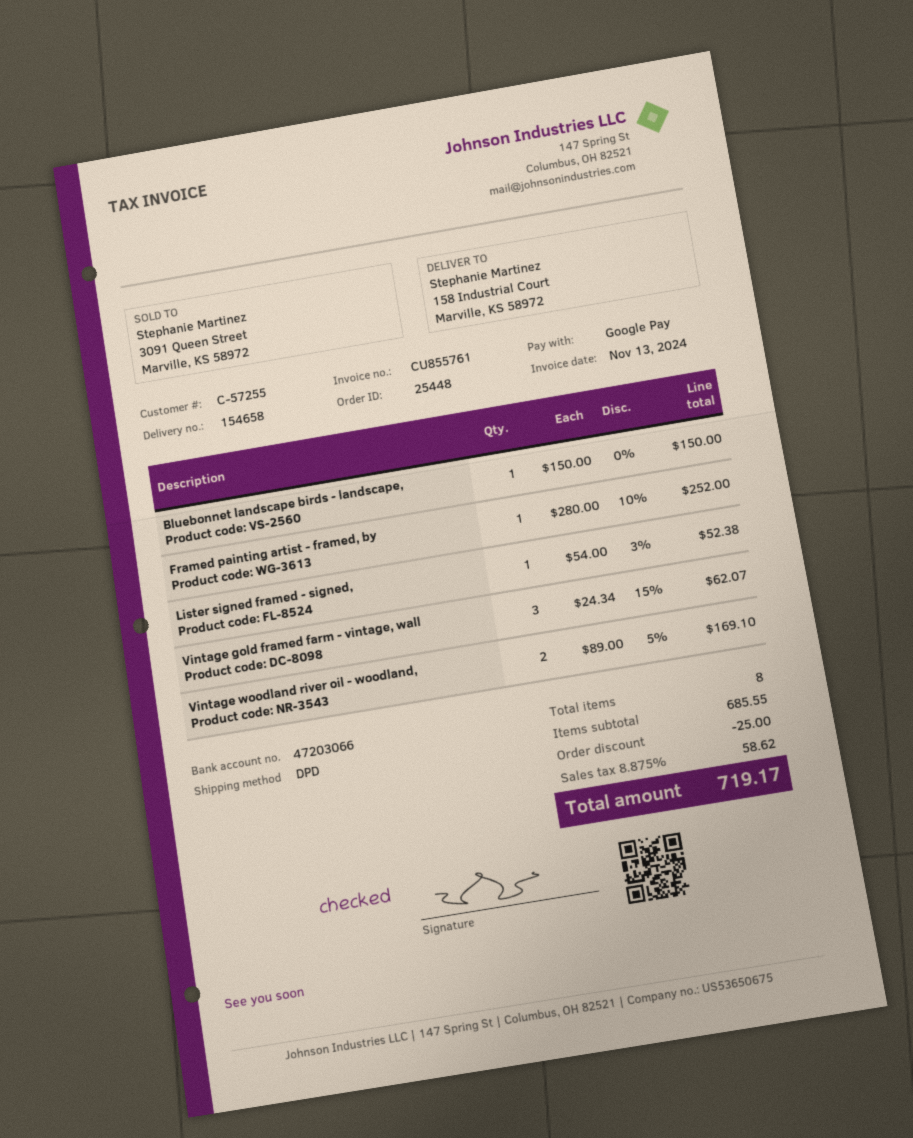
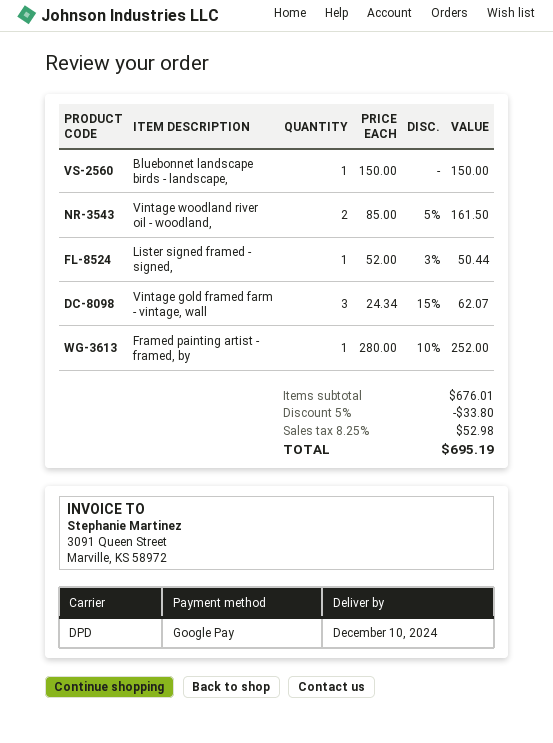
Lister signed framed - signed,: 1 x 54.00 - 3% = 52.38 -> 1 x 52.00 - 3% = 50.44
Vintage woodland river oil - woodland,: 2 x 89.00 - 5% = 169.10 -> 2 x 85.00 - 5% = 161.50
subtotal: 685.55 -> 676.01
discount: 25.00 -> 33.80
tax: 8.875% = 58.62 -> 8.25% = 52.98
total: 719.17 -> 695.19

